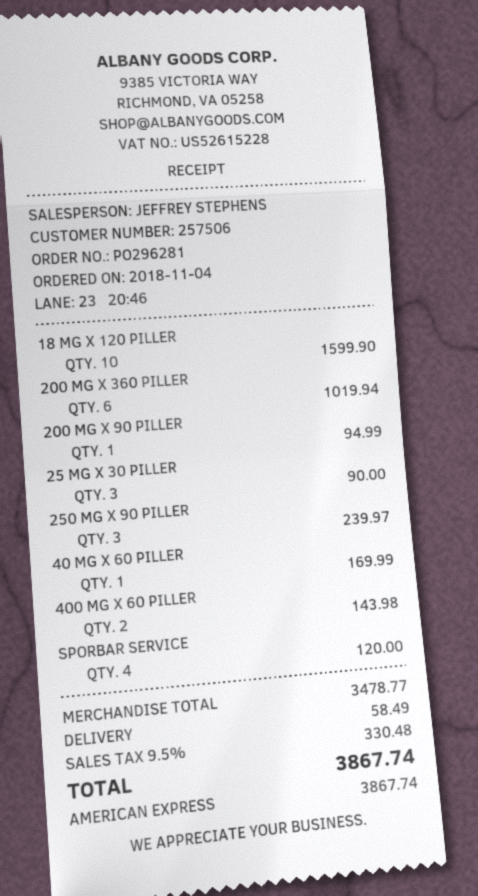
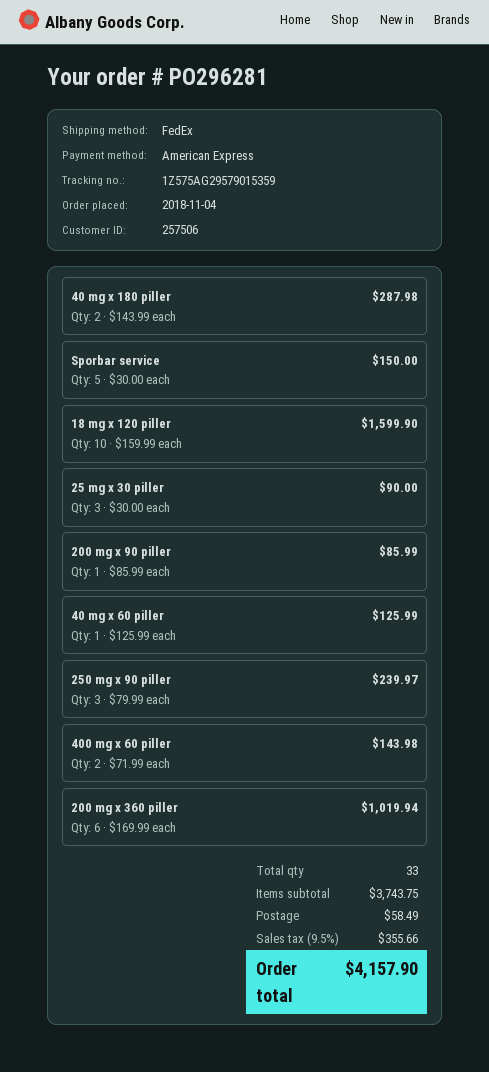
200 MG X 90 PILLER: 1 for 94.99 -> 1 for 85.99
40 MG X 60 PILLER: 1 for 169.99 -> 1 for 125.99
SPORBAR SERVICE: 4 for 120.00 -> 5 for 150.00
40 mg x 180 piller: none -> 2 for 287.98
subtotal: 3478.77 -> 3743.75
tax: 9.5% = 330.48 -> 9.5% = 355.66
total: 3867.74 -> 4157.90

